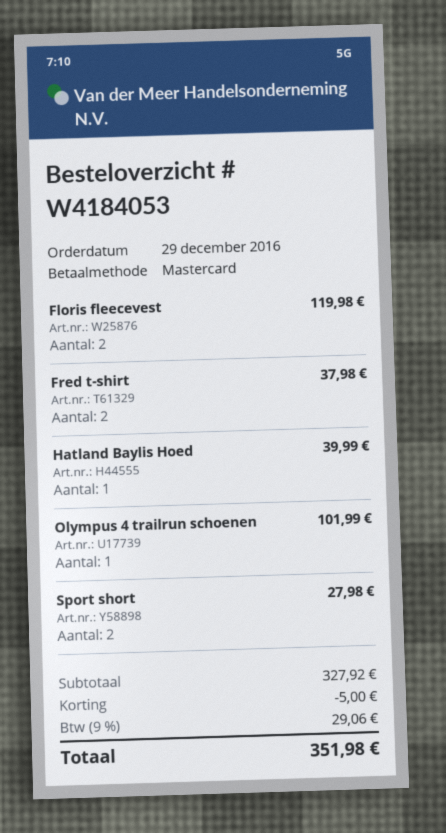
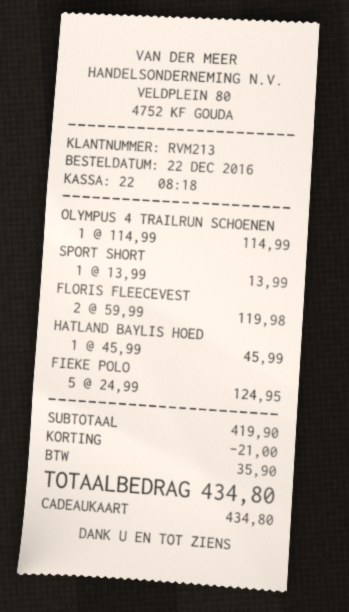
order date: 2016-12-29 -> 2016-12-22
payment method: Mastercard -> gift card
Fred t-shirt: 2 for 37.98 -> none
Hatland Baylis Hoed: 1 for 39.99 -> 1 for 45.99
Olympus 4 trailrun schoenen: 1 for 101.99 -> 1 for 114.99
Sport short: 2 for 27.98 -> 1 for 13.99
FIEKE POLO: none -> 5 for 124.95
subtotal: 327.92 -> 419.90
discount: 5.00 -> 21.00
tax: 29.06 -> 35.90
total: 351.98 -> 434.80

